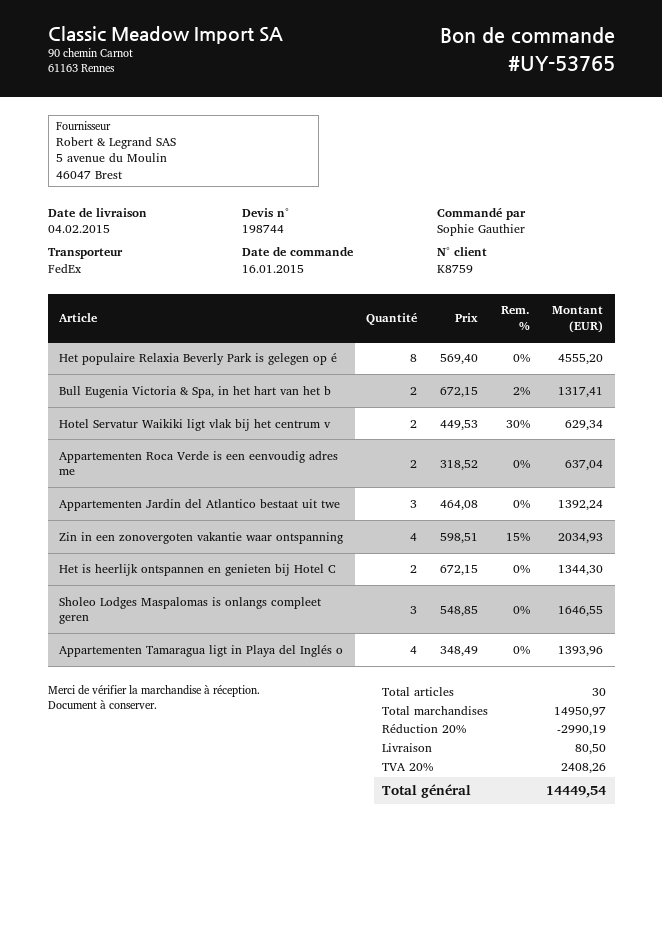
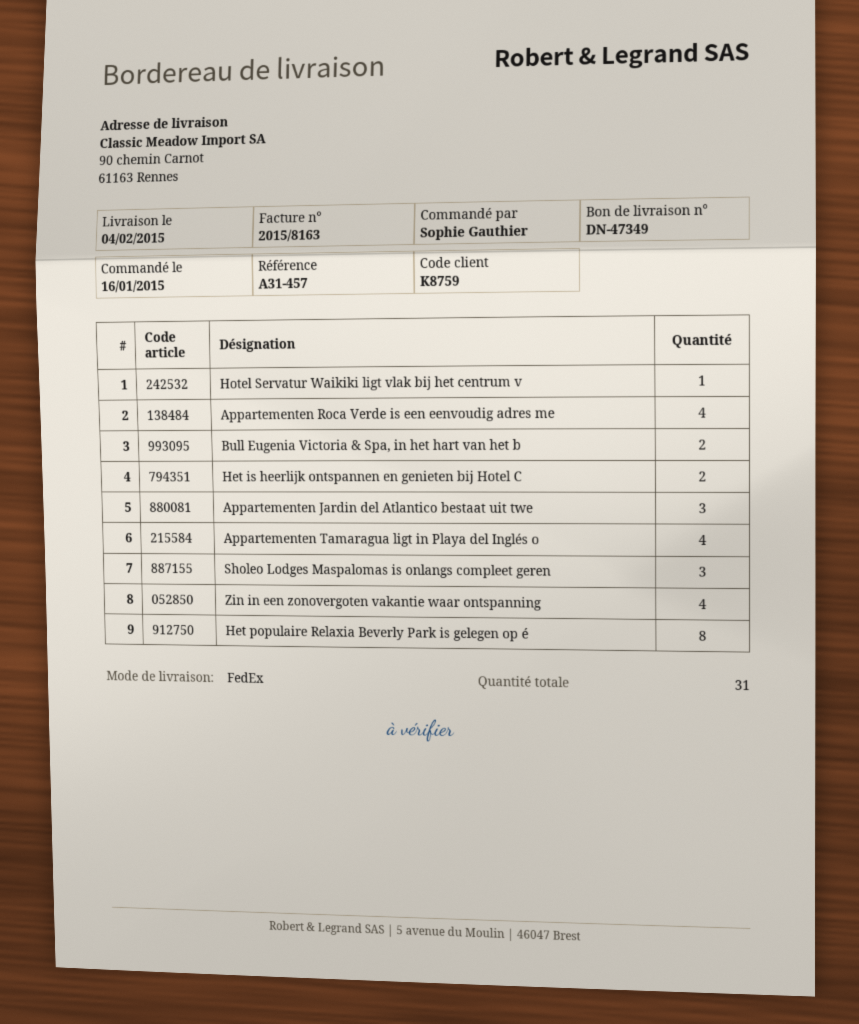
Hotel Servatur Waikiki ligt vlak bij het centrum v: 2 -> 1
Appartementen Roca Verde is een eenvoudig adres me: 2 -> 4
total quantity: 30 -> 31

